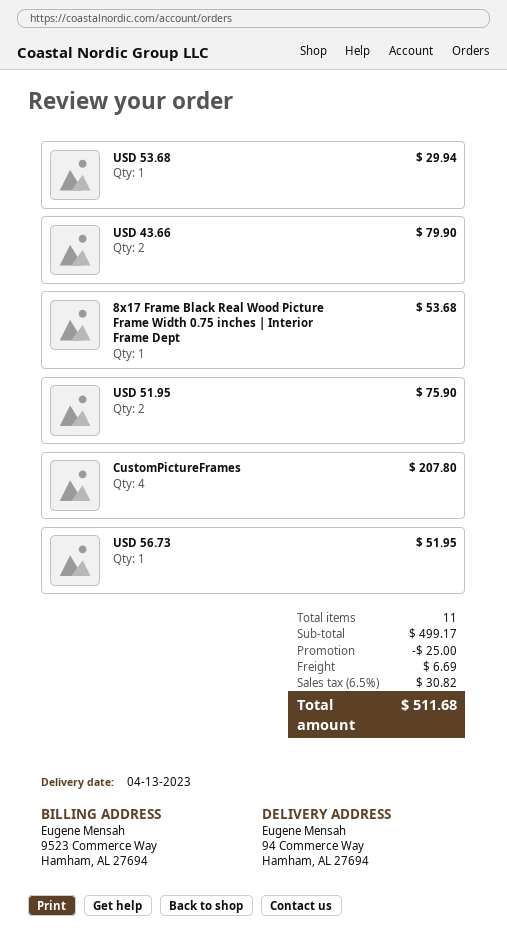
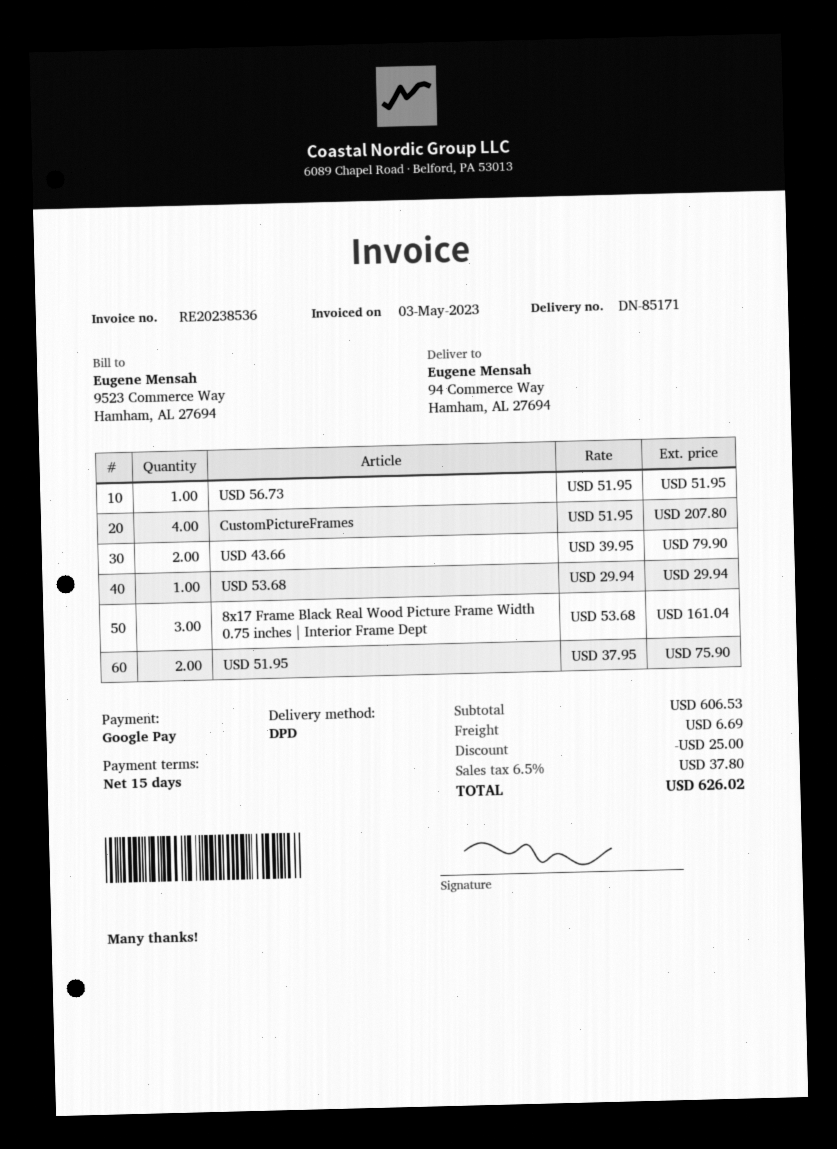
8x17 Frame Black Real Wood Picture Frame Width 0.75 inches | Interior Frame Dept: 1 for 53.68 -> 3 for 161.04
subtotal: 499.17 -> 606.53
tax: 6.5% = 30.82 -> 6.5% = 37.80
total: 511.68 -> 626.02

